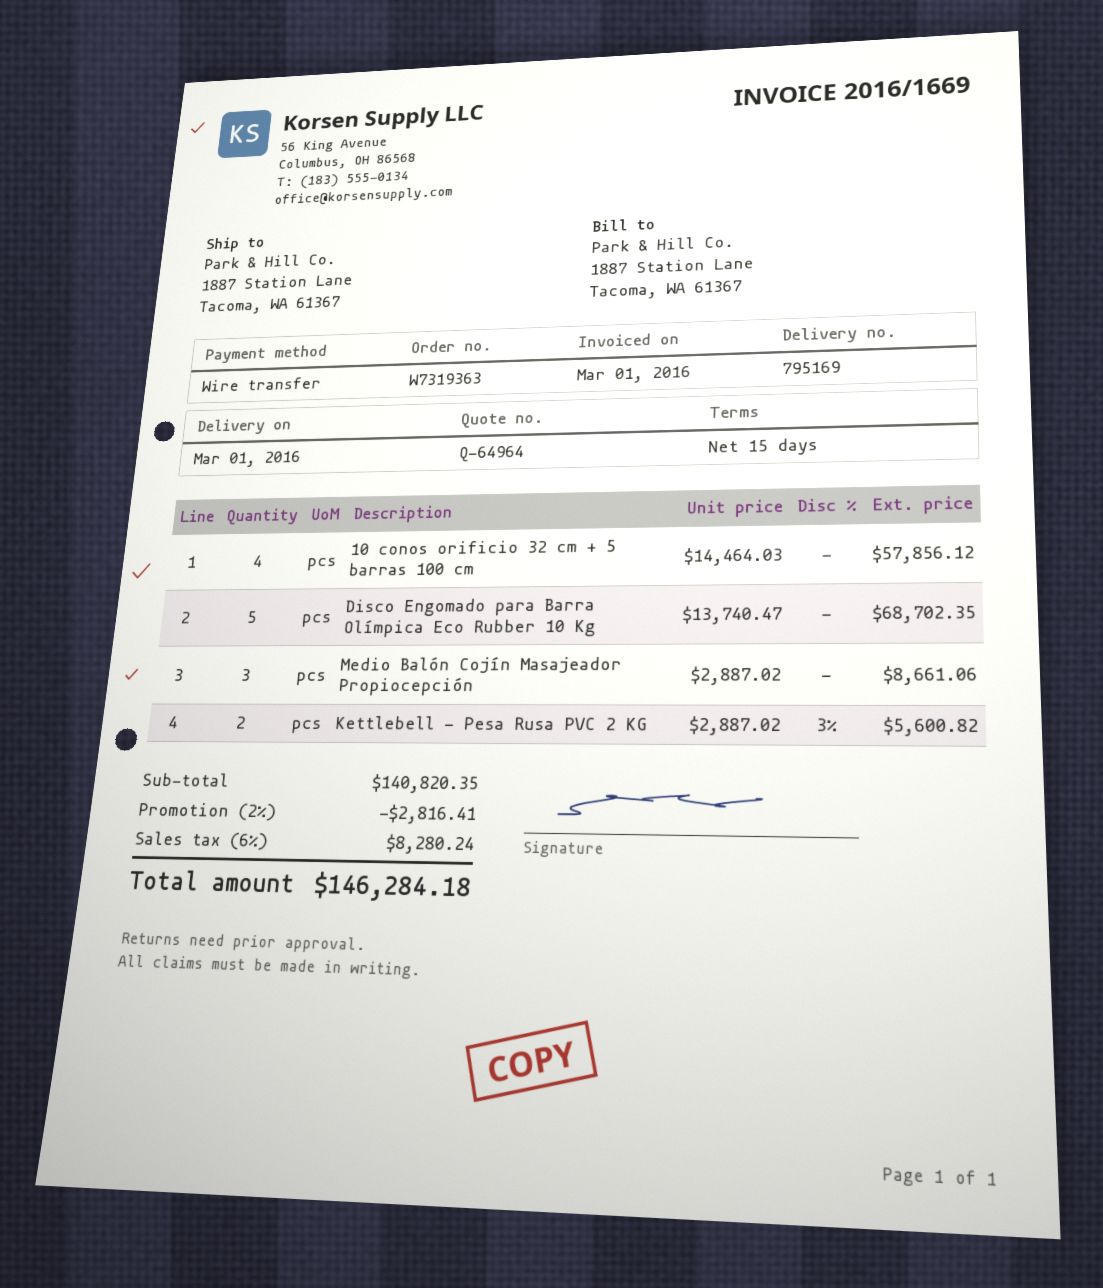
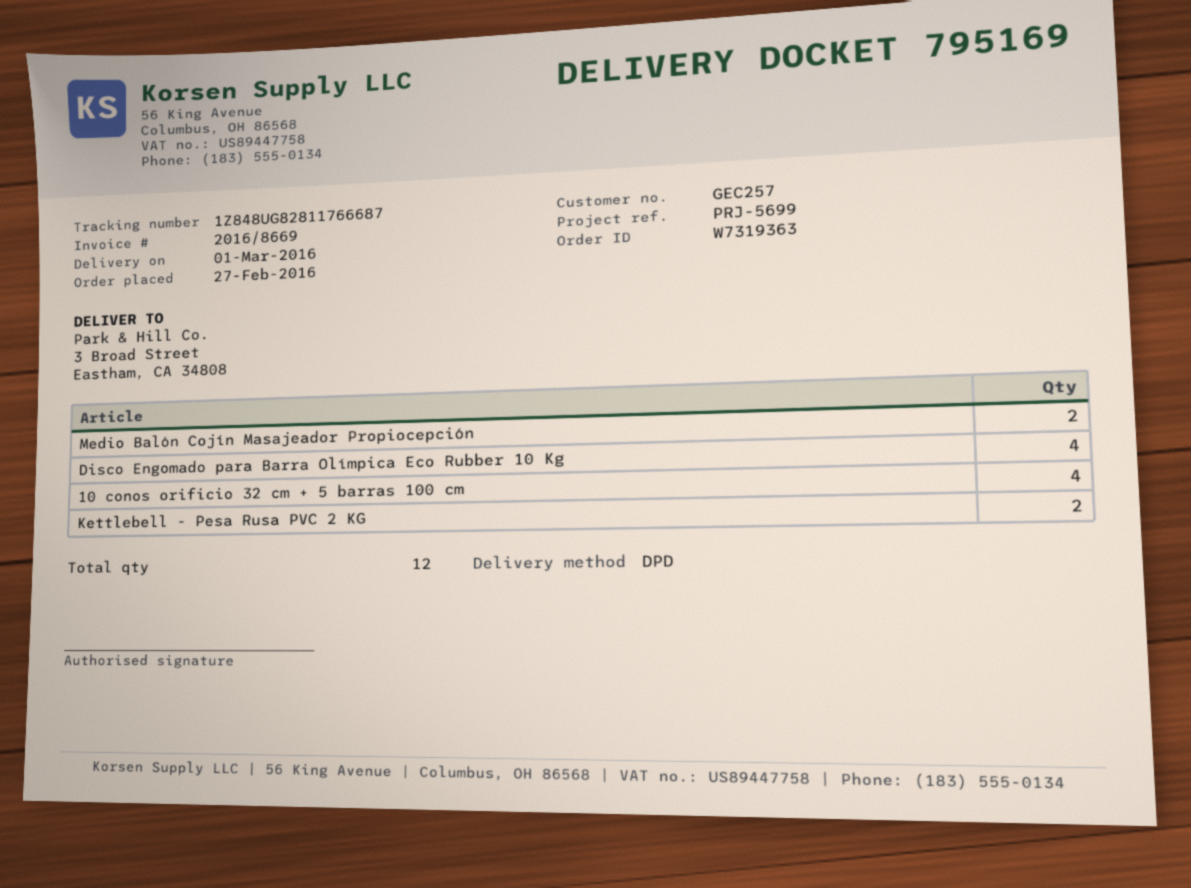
invoice number: 2016/1669 -> 2016/8669
ship to: 1887 Station Lane, Tacoma, WA 61367 -> 3 Broad Street, Eastham, CA 34808
Disco Engomado para Barra Olímpica Eco Rubber 10 Kg: 5 -> 4
Medio Balón Cojín Masajeador Propiocepción: 3 -> 2

